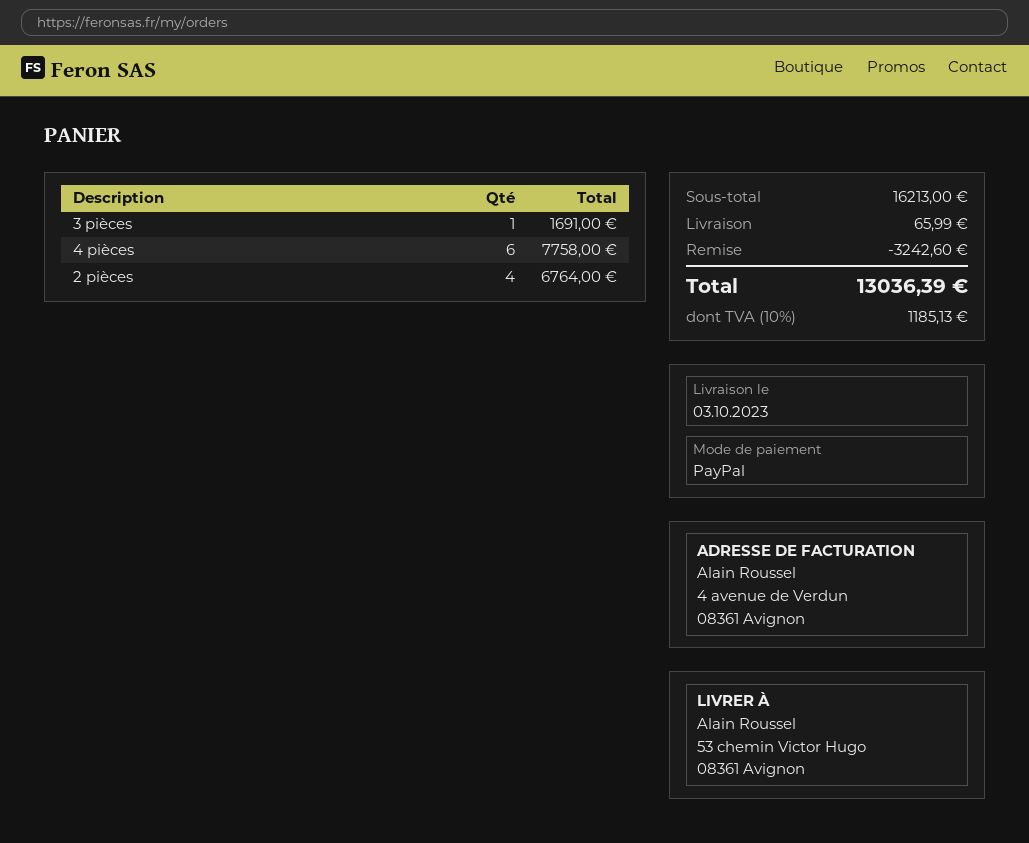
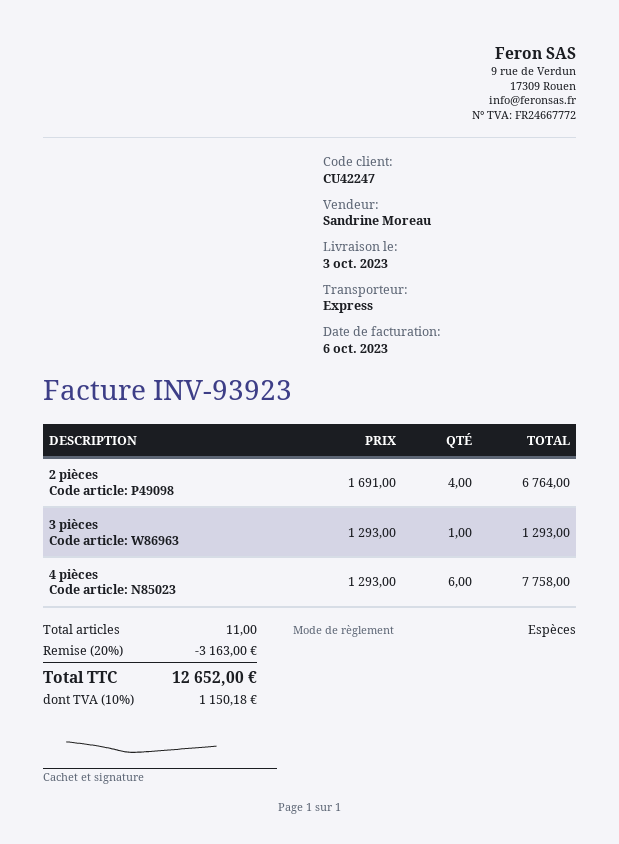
payment method: PayPal -> cash
3 pièces: 1 for 1691.00 -> 1 for 1293.00
discount: 3242.60 -> 3163.00
shipping: 65.99 -> none
tax: 10% = 1185.13 -> 10% = 1150.18
total: 13036.39 -> 12652.00

